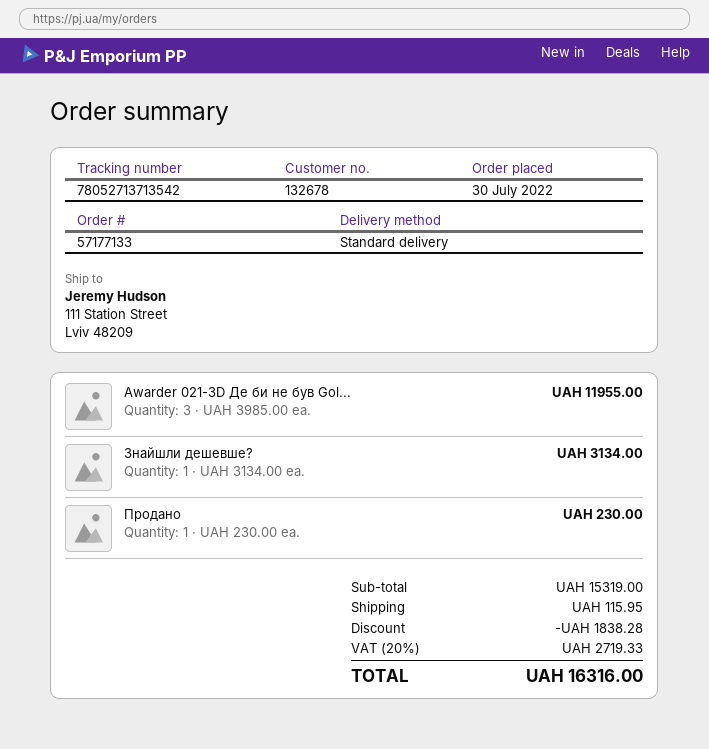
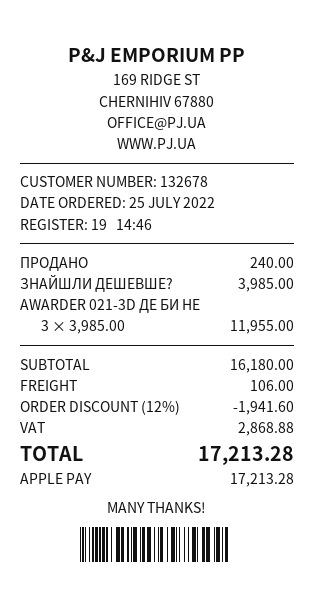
order date: 2022-07-30 -> 2022-07-25
Знайшли дешевше?: 1 x 3134.00 = 3134.00 -> 1 x 3985.00 = 3985.00
Продано: 1 x 230.00 = 230.00 -> 1 x 240.00 = 240.00
subtotal: 15319.00 -> 16180.00
discount: 1838.28 -> 1941.60
shipping: 115.95 -> 106.00
tax: 2719.33 -> 2868.88
total: 16316.00 -> 17213.28

